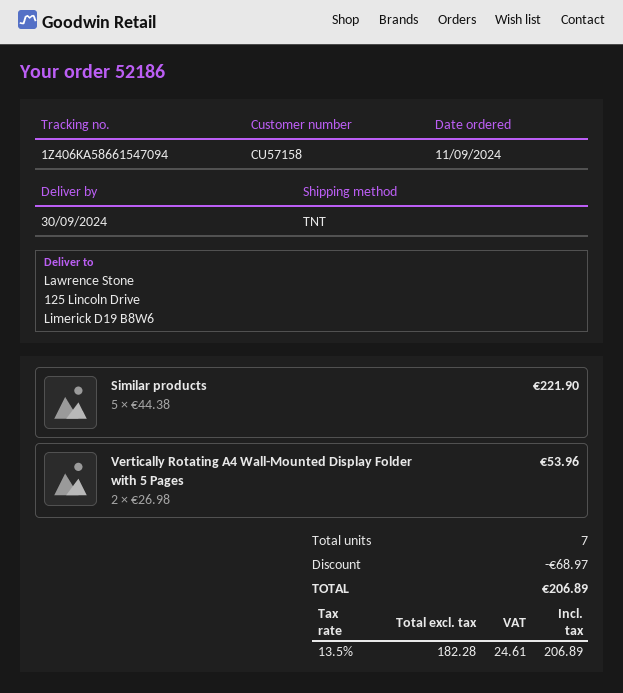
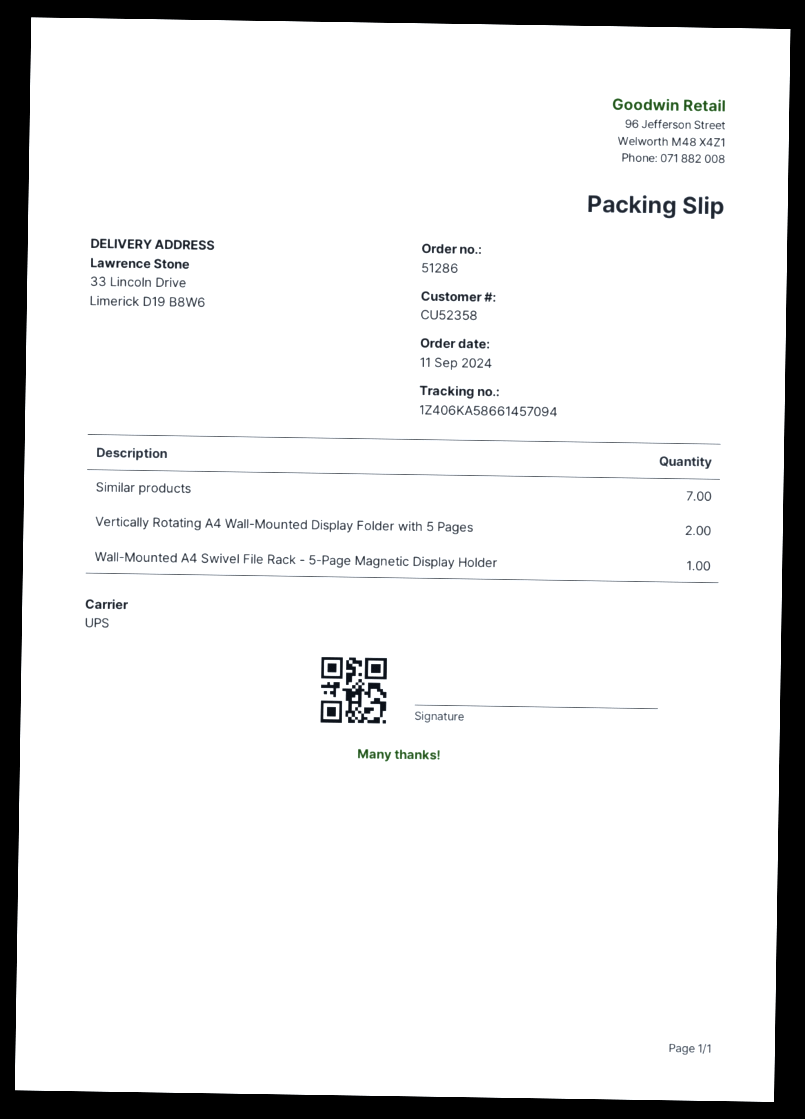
order number: 52186 -> 51286
customer number: CU57158 -> CU52358
shipping method: TNT -> UPS
tracking number: 1Z406KA58661547094 -> 1Z406KA58661457094
ship to: 125 Lincoln Drive, Limerick D19 B8W6 -> 33 Lincoln Drive, Limerick D19 B8W6
Similar products: 5 -> 7
Wall-Mounted A4 Swivel File Rack - 5-Page Magnetic Display Holder: none -> 1

